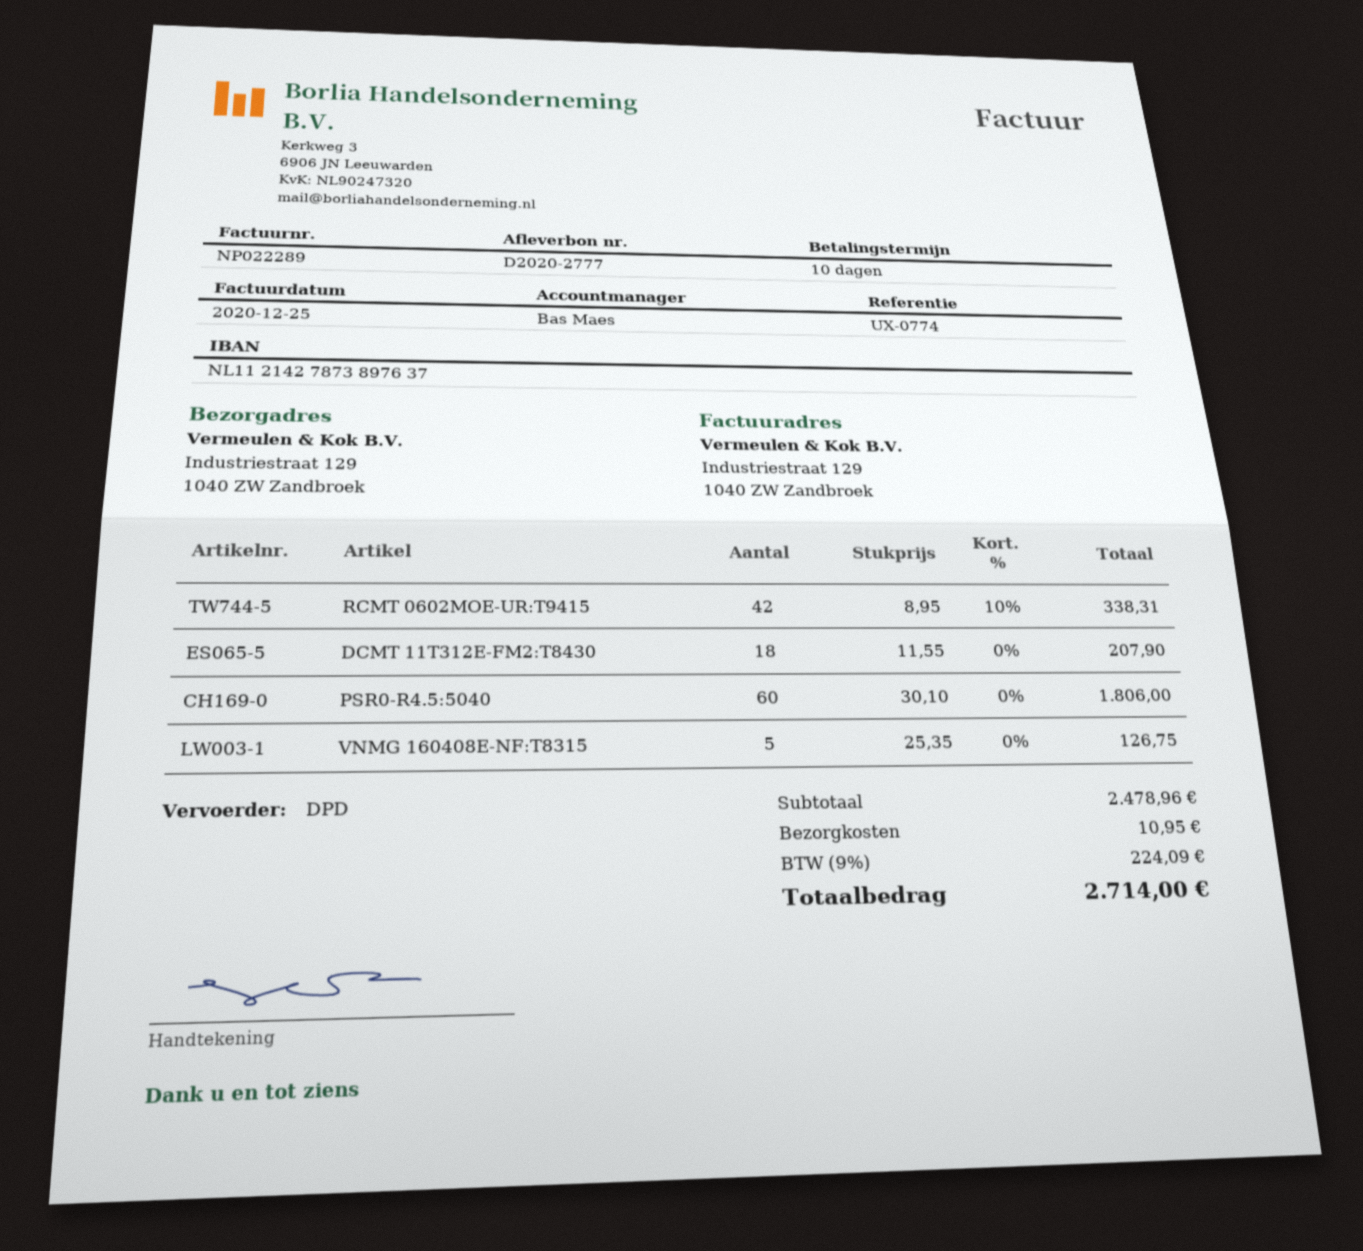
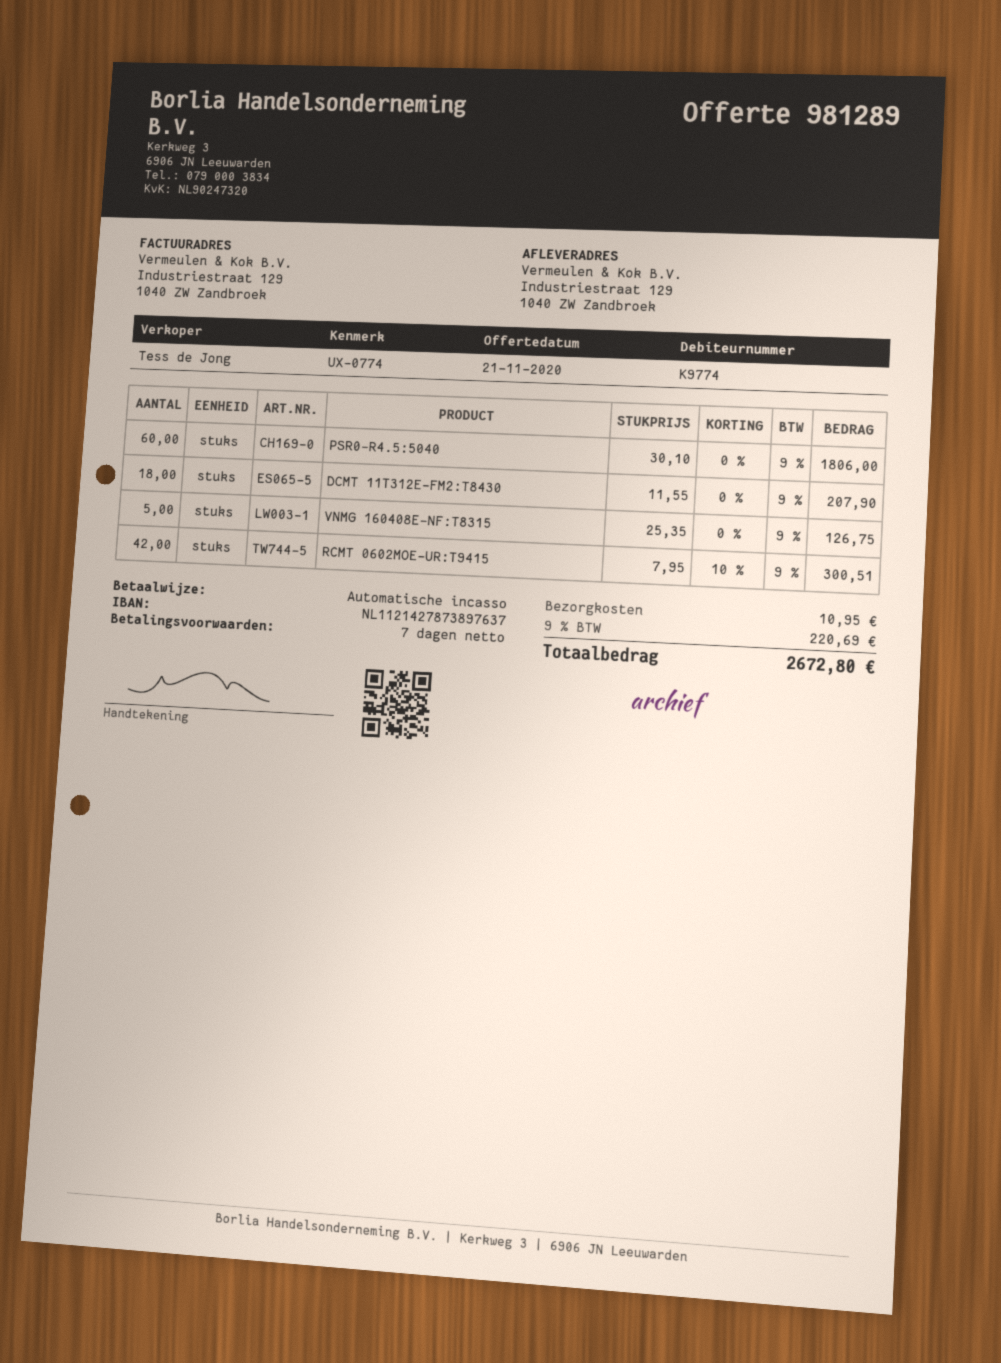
payment terms: 10 days -> 7 days
sales rep: Bas Maes -> Tess de Jong
RCMT 0602MOE-UR:T9415: 42 x 8.95 - 10% = 338.31 -> 42 x 7.95 - 10% = 300.51
tax: 9% = 224.09 -> 9% = 220.69
total: 2714.00 -> 2672.80

